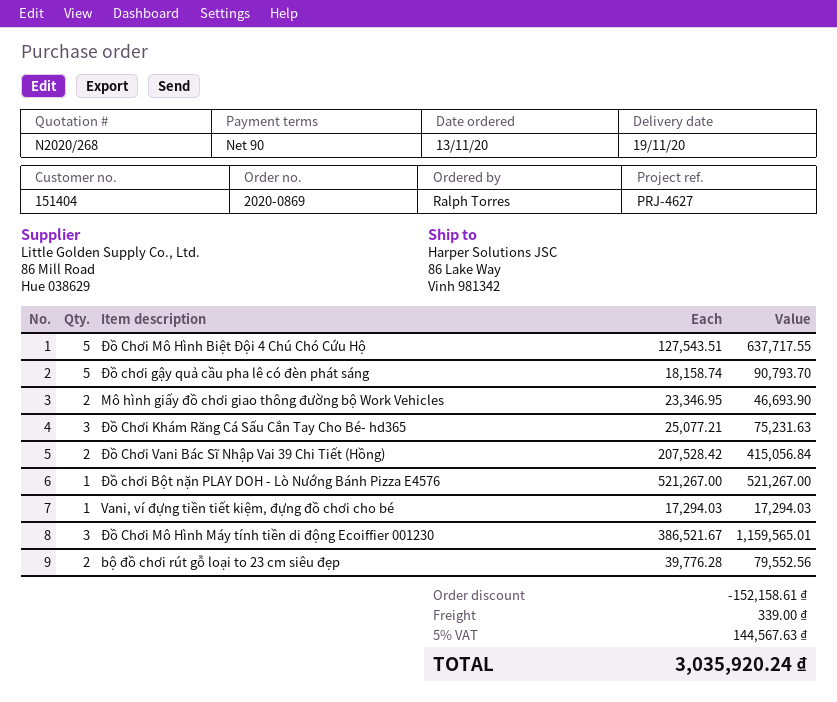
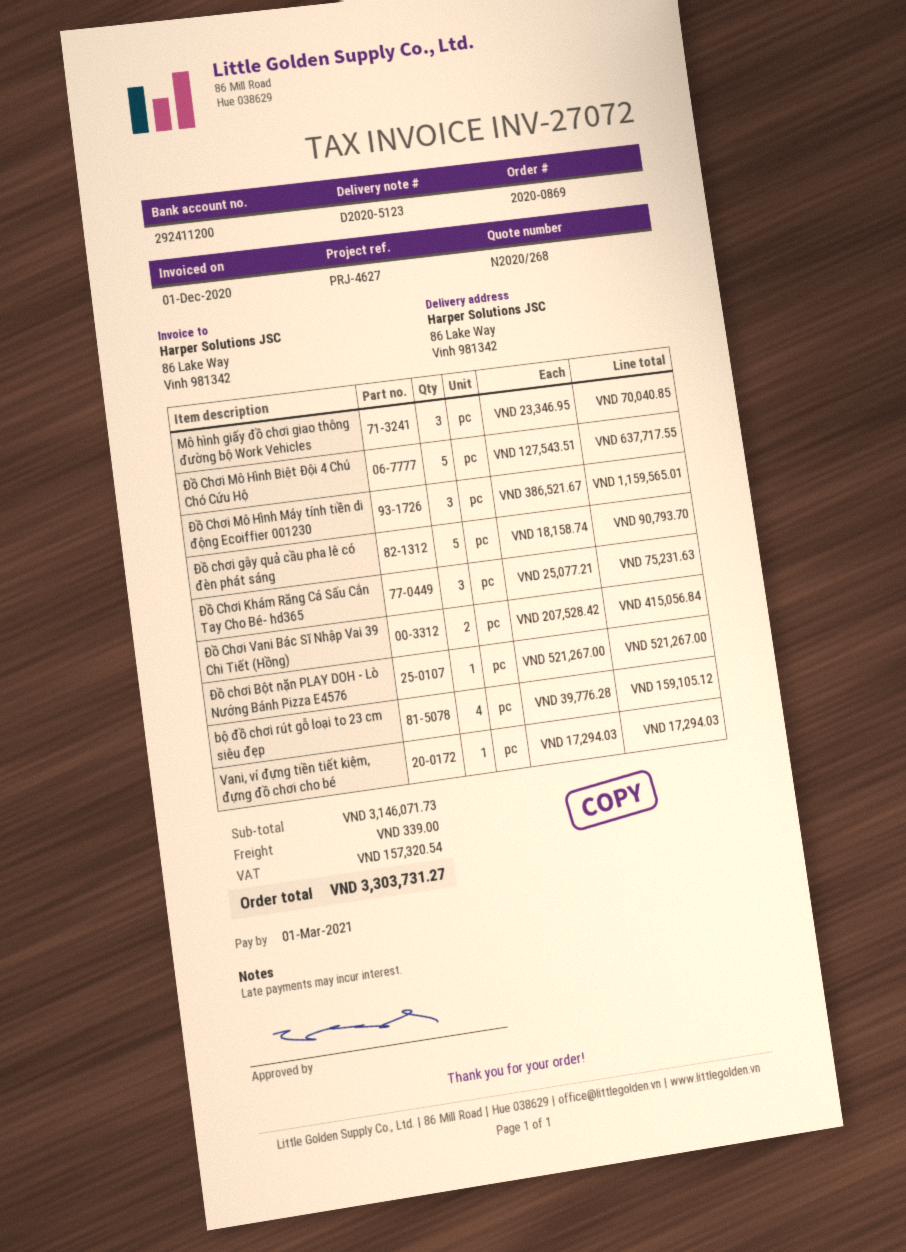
Mô hình giấy đồ chơi giao thông đường bộ Work Vehicles: 2 x 23346.95 = 46693.90 -> 3 x 23346.95 = 70040.85
bộ đồ chơi rút gỗ loại to 23 cm siêu đẹp: 2 x 39776.28 = 79552.56 -> 4 x 39776.28 = 159105.12
discount: 152158.61 -> none
tax: 144567.63 -> 157320.54
total: 3035920.24 -> 3303731.27

